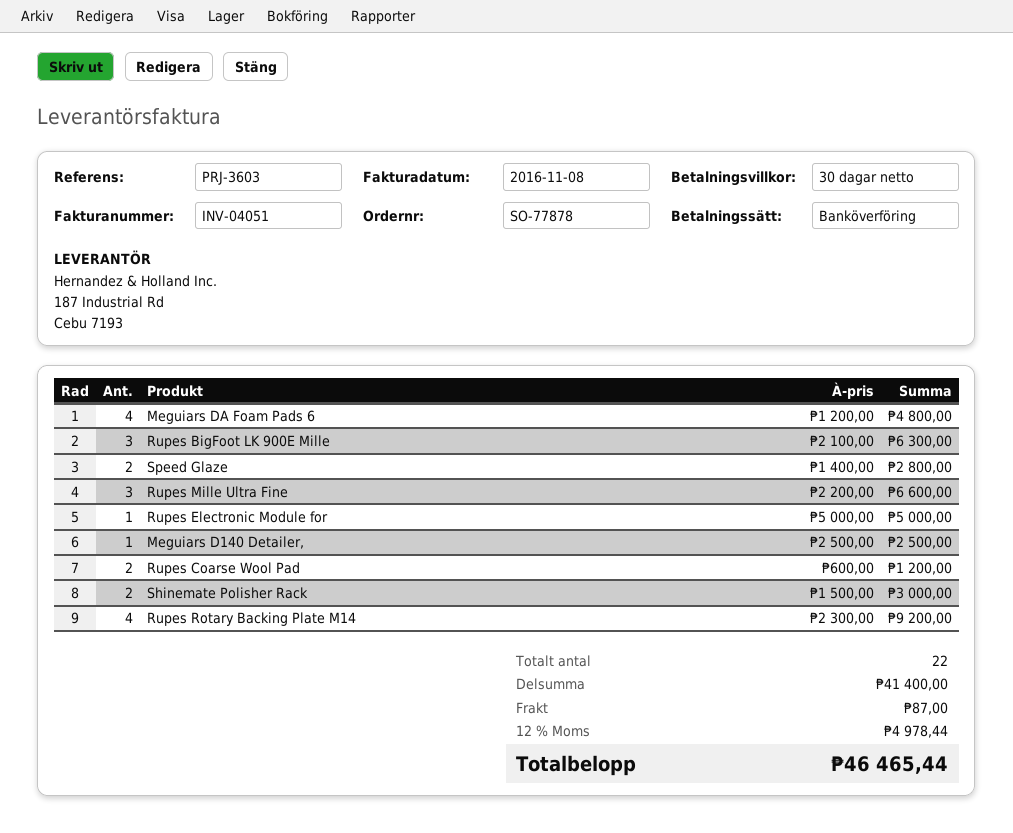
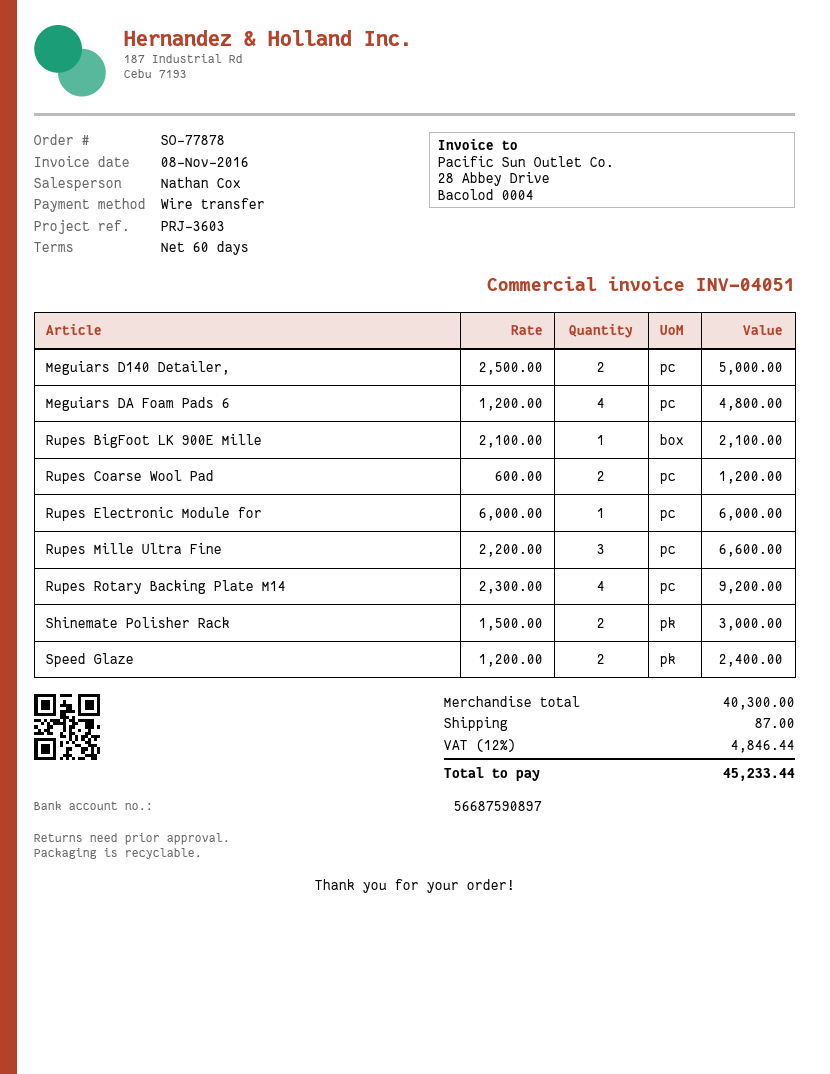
payment terms: 30 days -> 60 days
Rupes BigFoot LK 900E Mille: 3 x 2100.00 = 6300.00 -> 1 x 2100.00 = 2100.00
Speed Glaze: 2 x 1400.00 = 2800.00 -> 2 x 1200.00 = 2400.00
Rupes Electronic Module for: 1 x 5000.00 = 5000.00 -> 1 x 6000.00 = 6000.00
Meguiars D140 Detailer,: 1 x 2500.00 = 2500.00 -> 2 x 2500.00 = 5000.00
subtotal: 41400.00 -> 40300.00
tax: 12% = 4978.44 -> 12% = 4846.44
total: 46465.44 -> 45233.44

